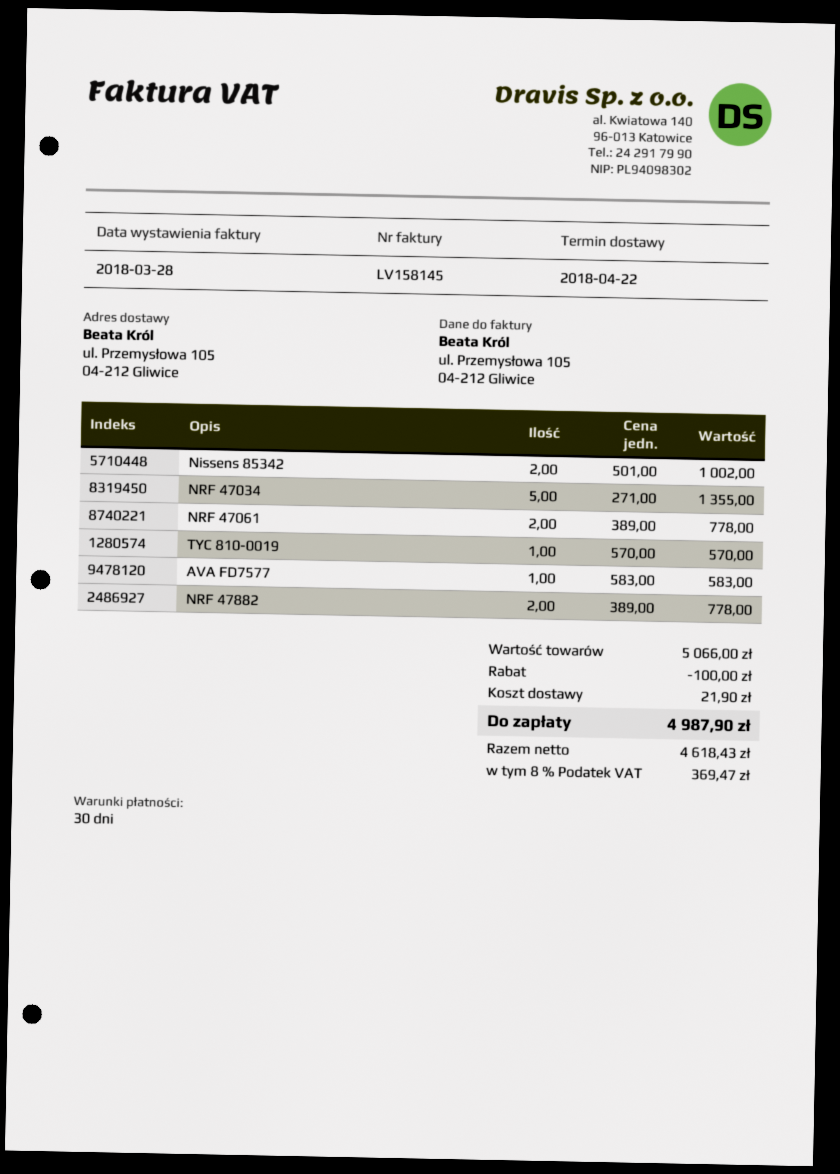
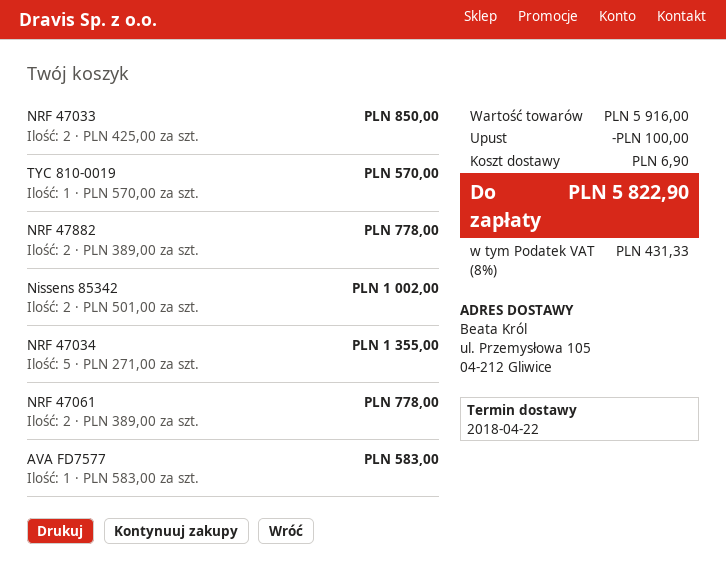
NRF 47033: none -> 2 x 425.00 = 850.00
subtotal: 5066.00 -> 5916.00
shipping: 21.90 -> 6.90
tax: 8% = 369.47 -> 8% = 431.33
total: 4987.90 -> 5822.90

